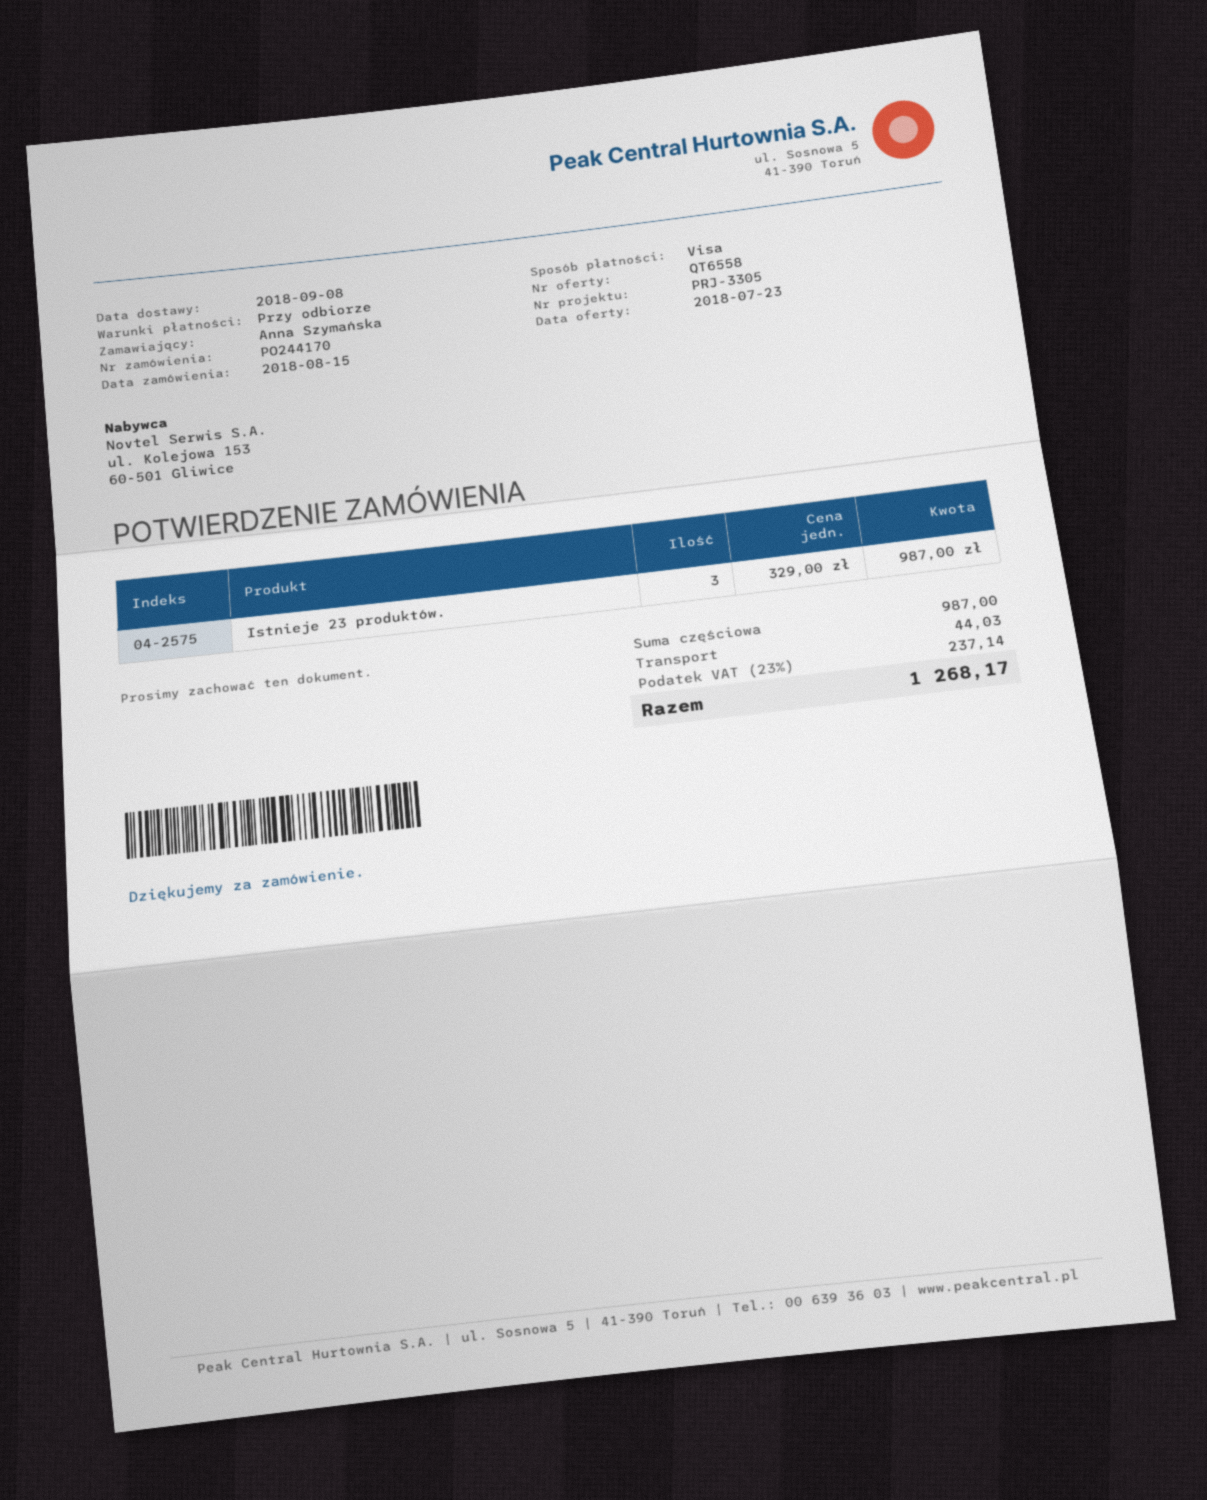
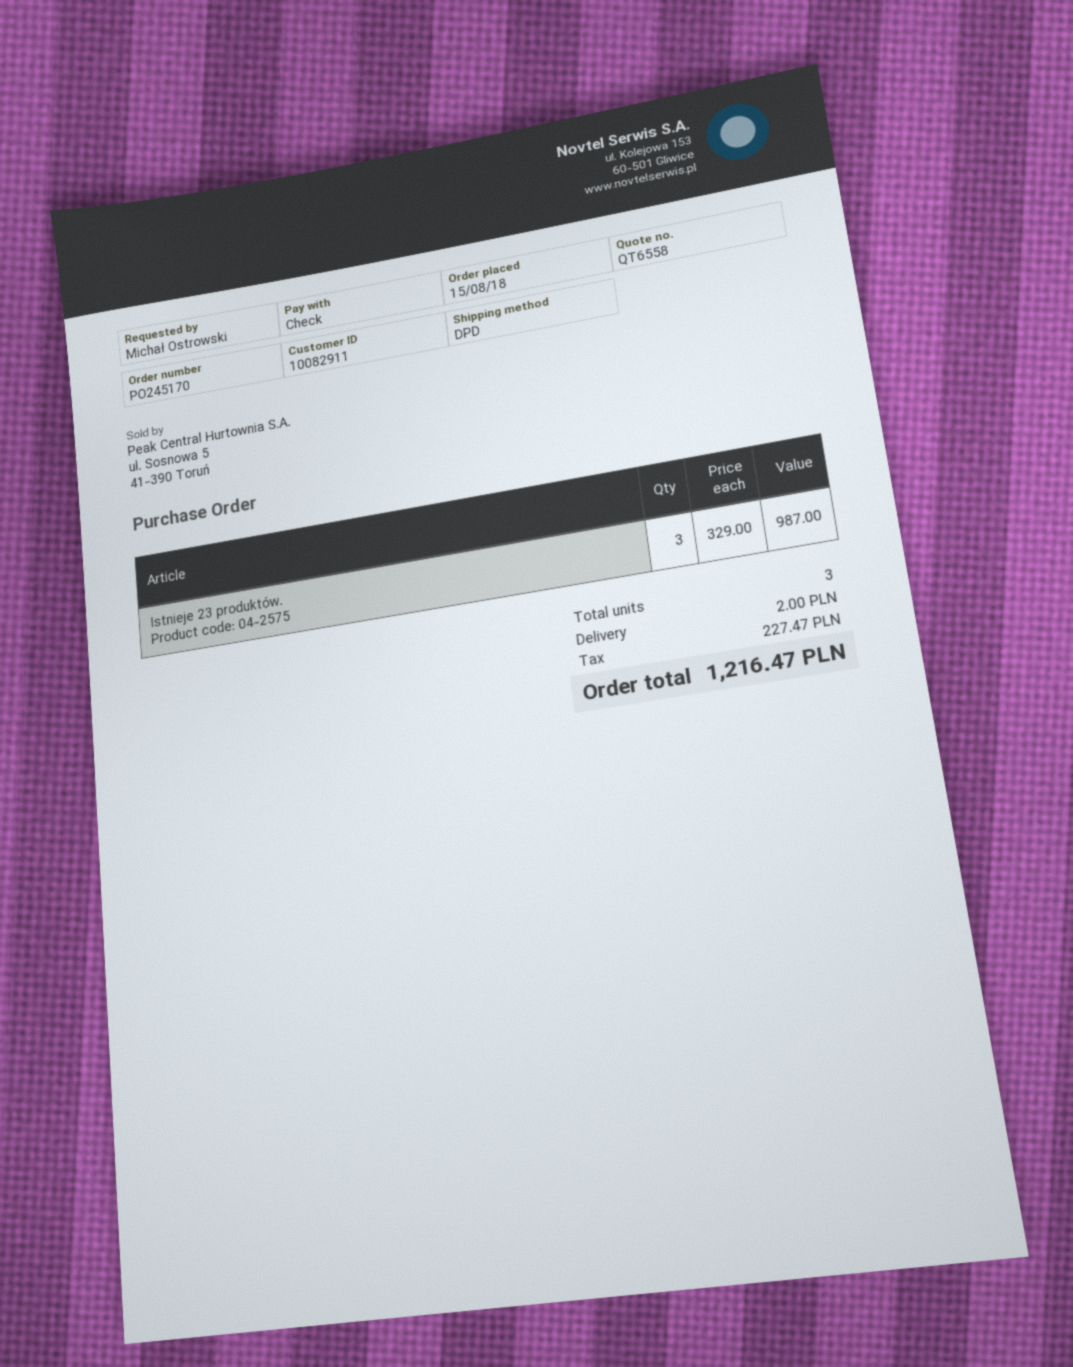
order number: PO244170 -> PO245170
ordered by: Anna Szymańska -> Michał Ostrowski
payment method: Visa -> cheque
shipping: 44.03 -> 2.00
tax: 237.14 -> 227.47
total: 1268.17 -> 1216.47

